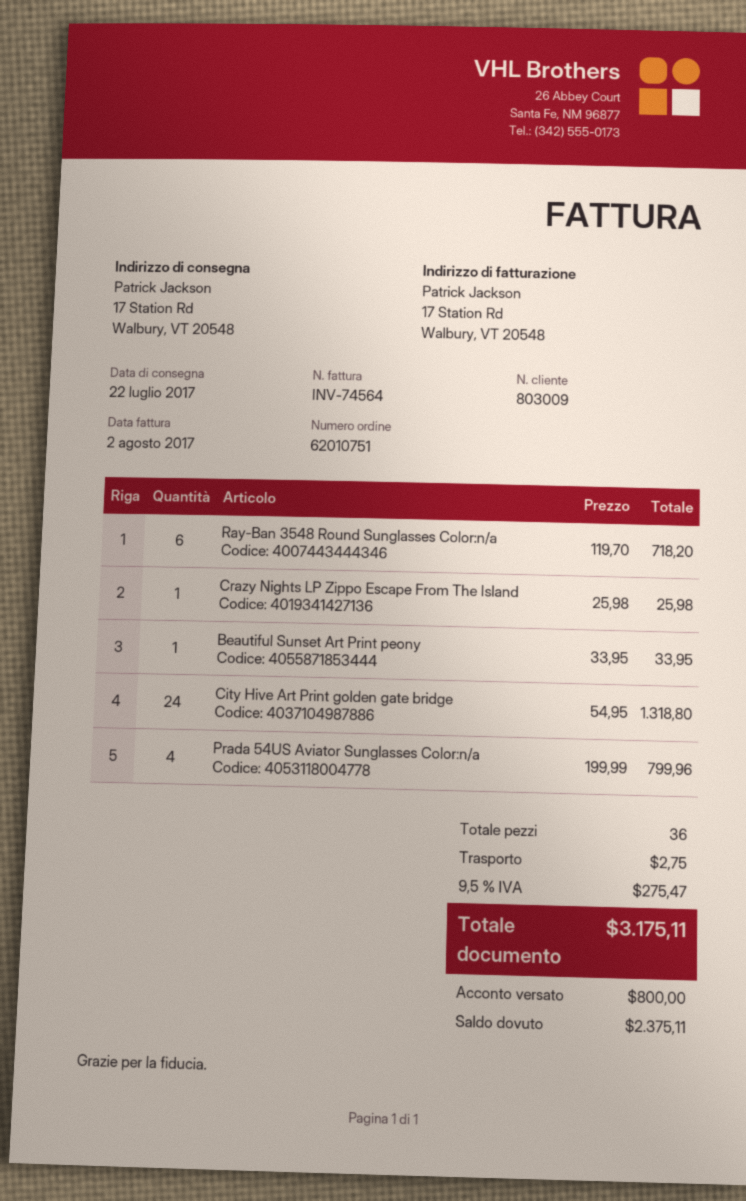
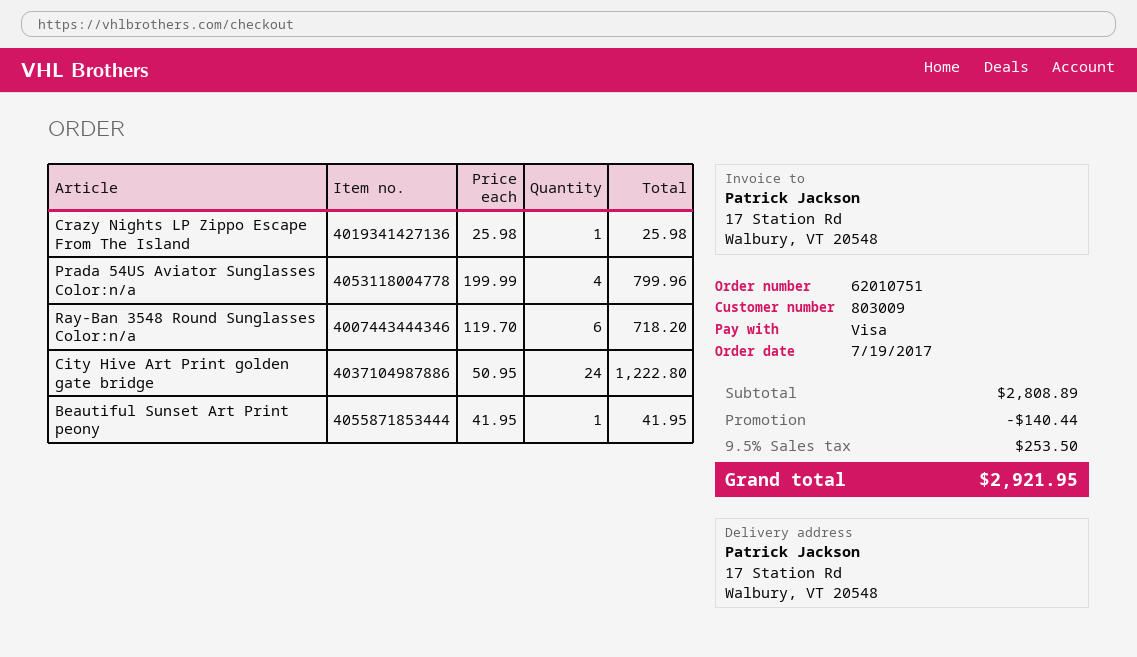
Beautiful Sunset Art Print peony: 1 x 33.95 = 33.95 -> 1 x 41.95 = 41.95
City Hive Art Print golden gate bridge: 24 x 54.95 = 1318.80 -> 24 x 50.95 = 1222.80
discount: none -> 140.44
shipping: 2.75 -> none
tax: 9.5% = 275.47 -> 9.5% = 253.50
total: 3175.11 -> 2921.95

